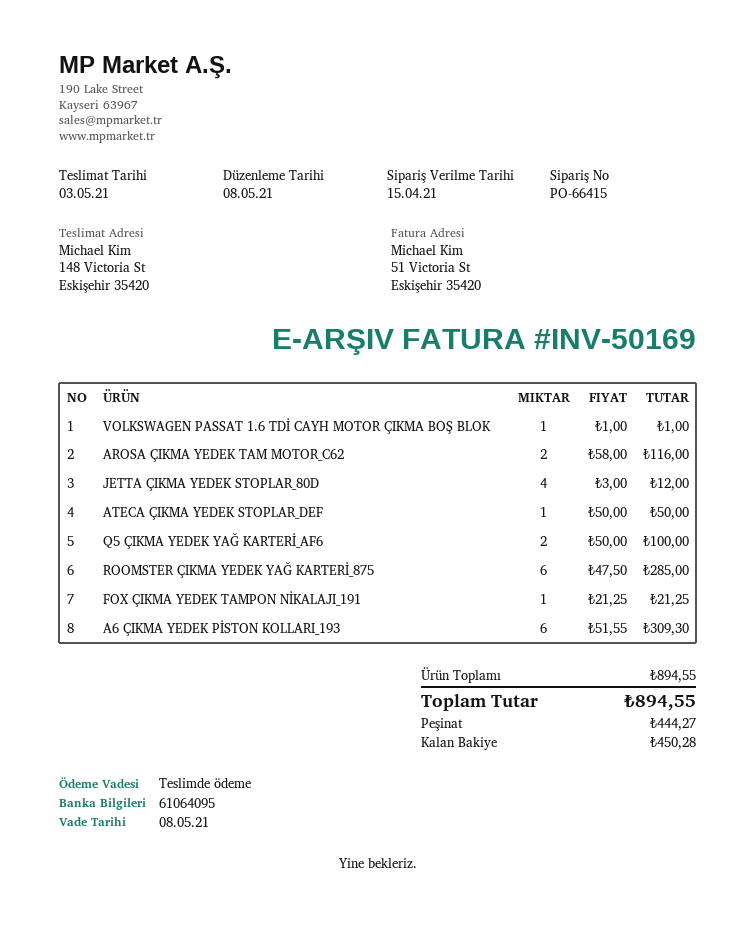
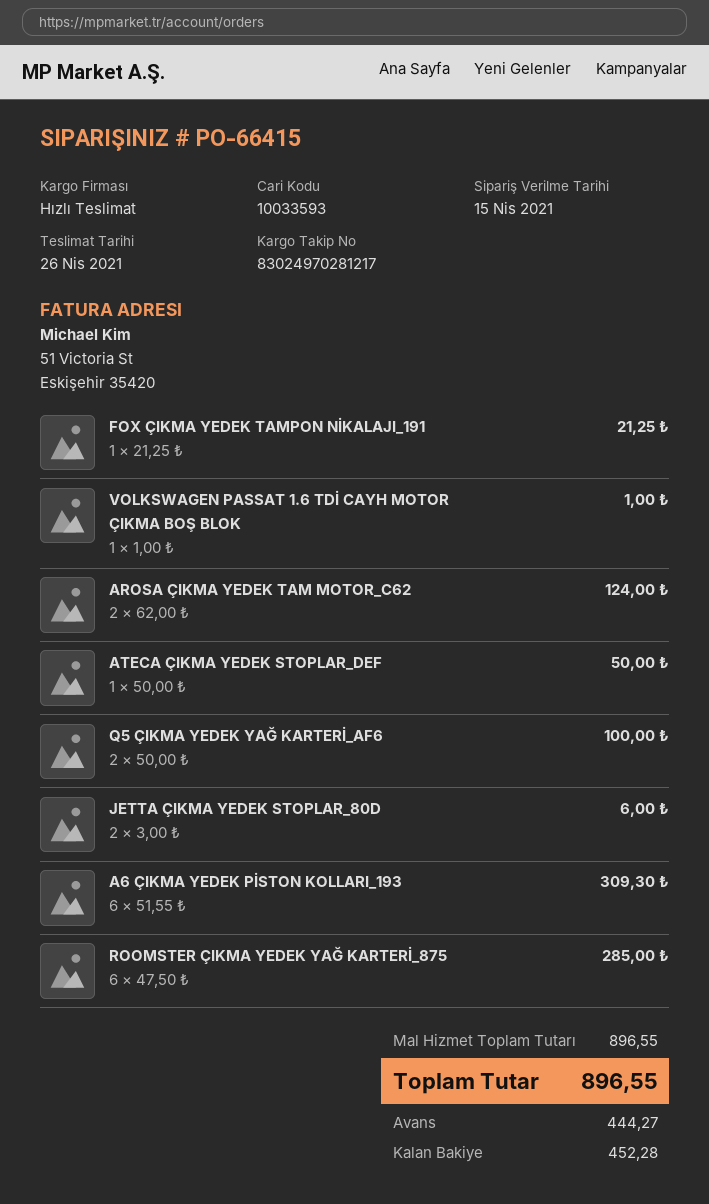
delivery date: 2021-05-03 -> 2021-04-26
AROSA ÇIKMA YEDEK TAM MOTOR_C62: 2 x 58.00 = 116.00 -> 2 x 62.00 = 124.00
JETTA ÇIKMA YEDEK STOPLAR_80D: 4 x 3.00 = 12.00 -> 2 x 3.00 = 6.00
subtotal: 894.55 -> 896.55
total: 894.55 -> 896.55
balance: 450.28 -> 452.28

